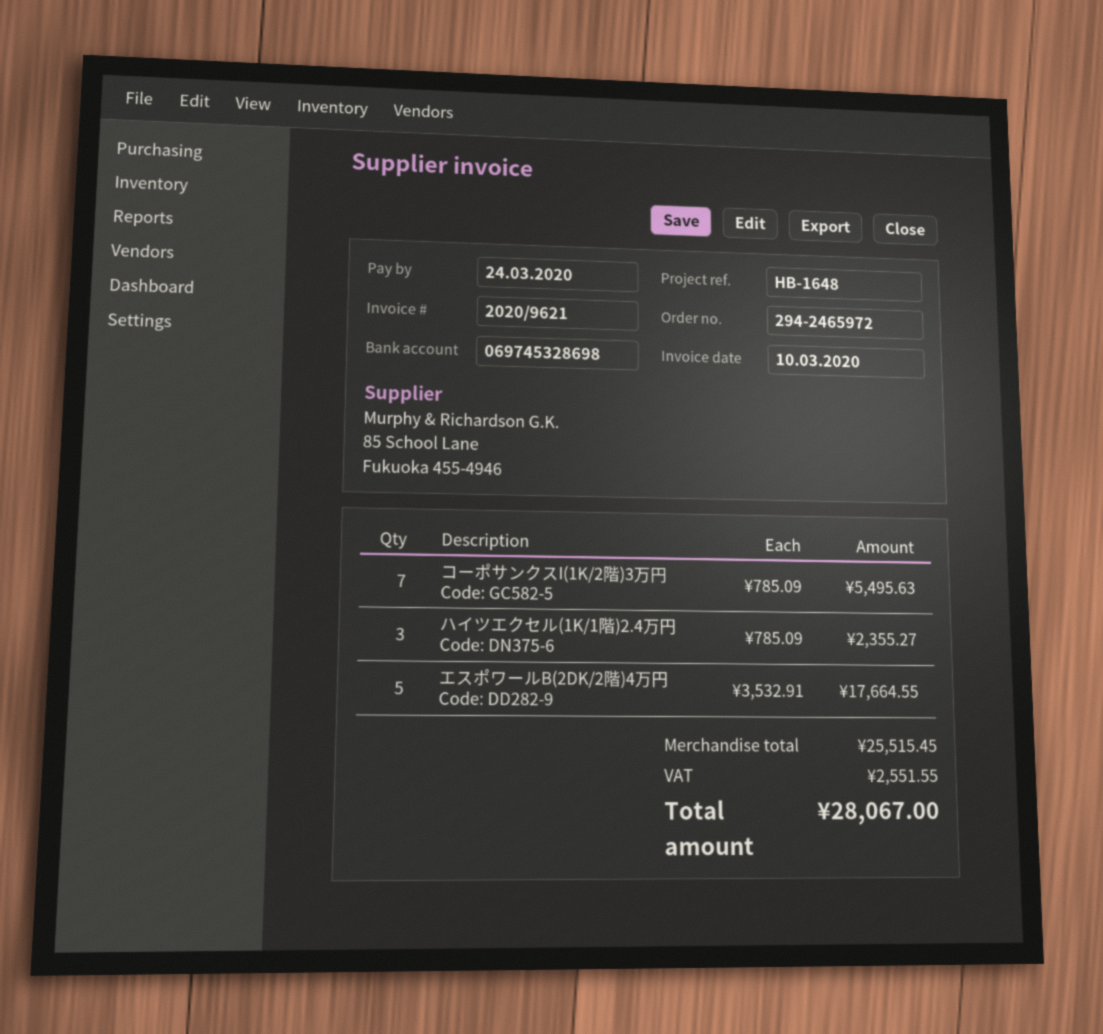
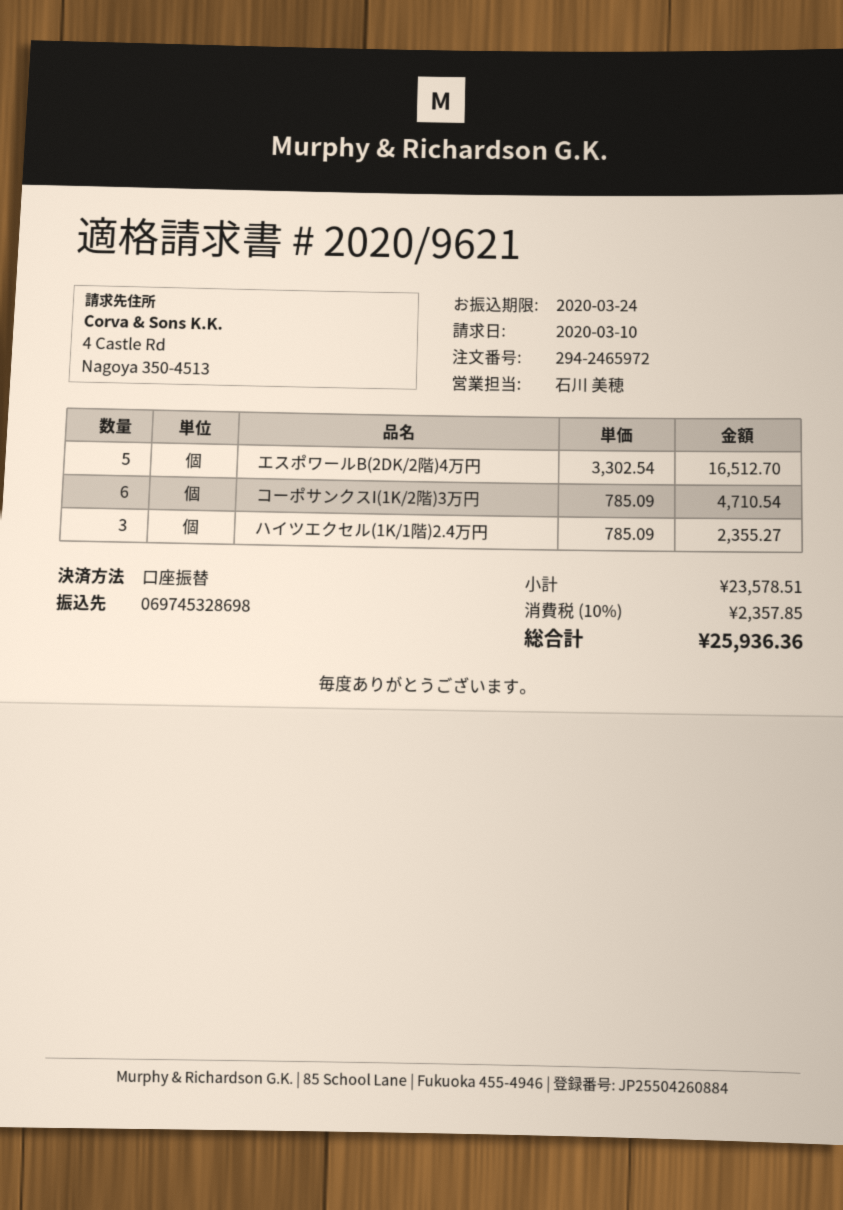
コーポサンクスI(1K/2階)3万円: 7 x 785.09 = 5495.63 -> 6 x 785.09 = 4710.54
エスポワールB(2DK/2階)4万円: 5 x 3532.91 = 17664.55 -> 5 x 3302.54 = 16512.70
subtotal: 25515.45 -> 23578.51
tax: 2551.55 -> 2357.85
total: 28067.00 -> 25936.36

